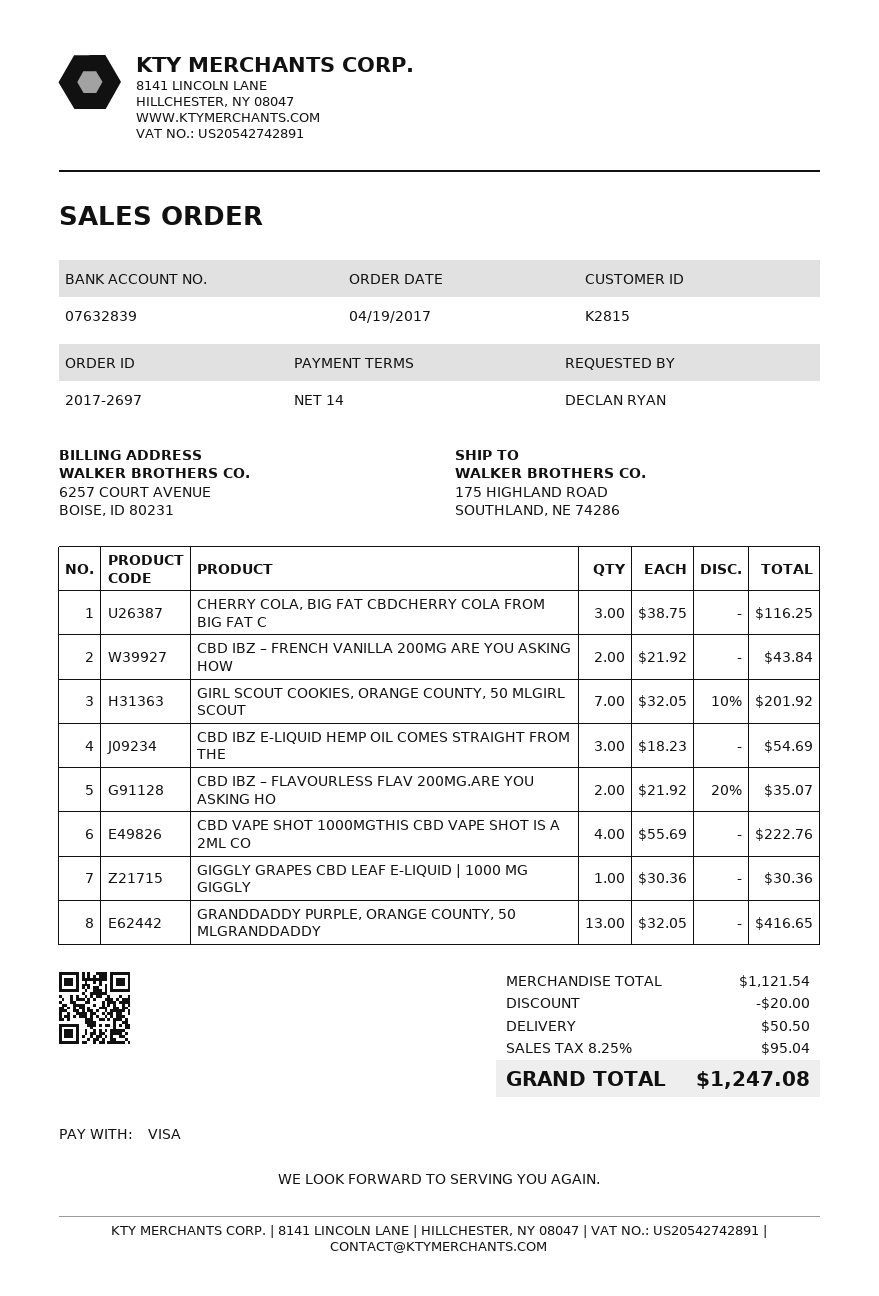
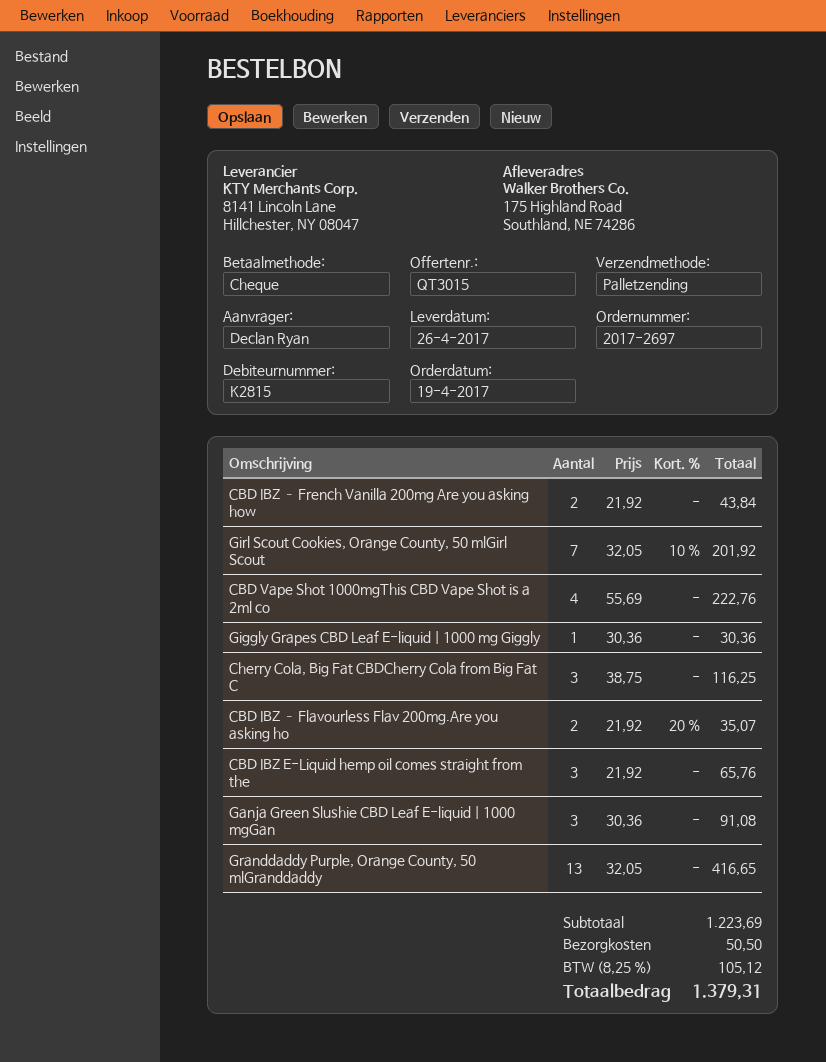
payment method: Visa -> cheque
CBD IBZ E-LIQUID HEMP OIL COMES STRAIGHT FROM THE: 3 x 18.23 = 54.69 -> 3 x 21.92 = 65.76
Ganja Green Slushie CBD Leaf E-liquid | 1000 mgGan: none -> 3 x 30.36 = 91.08
subtotal: 1121.54 -> 1223.69
discount: 20.00 -> none
tax: 8.25% = 95.04 -> 8.25% = 105.12
total: 1247.08 -> 1379.31

